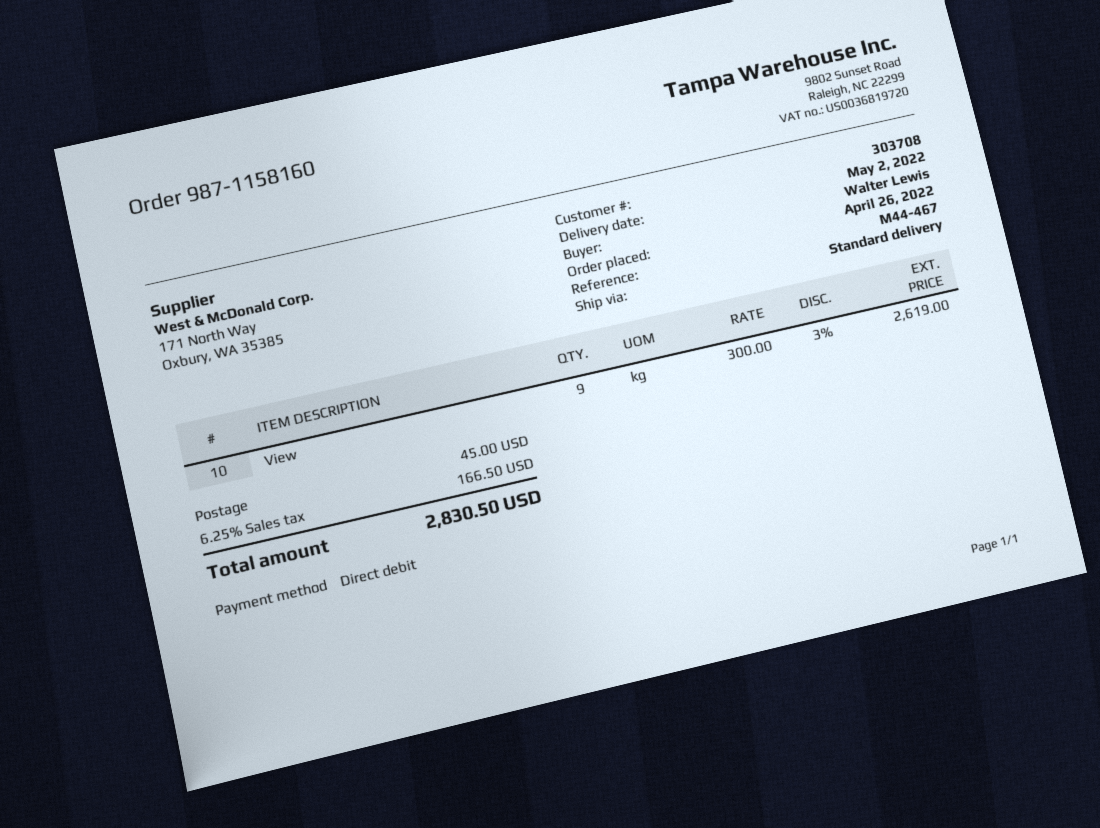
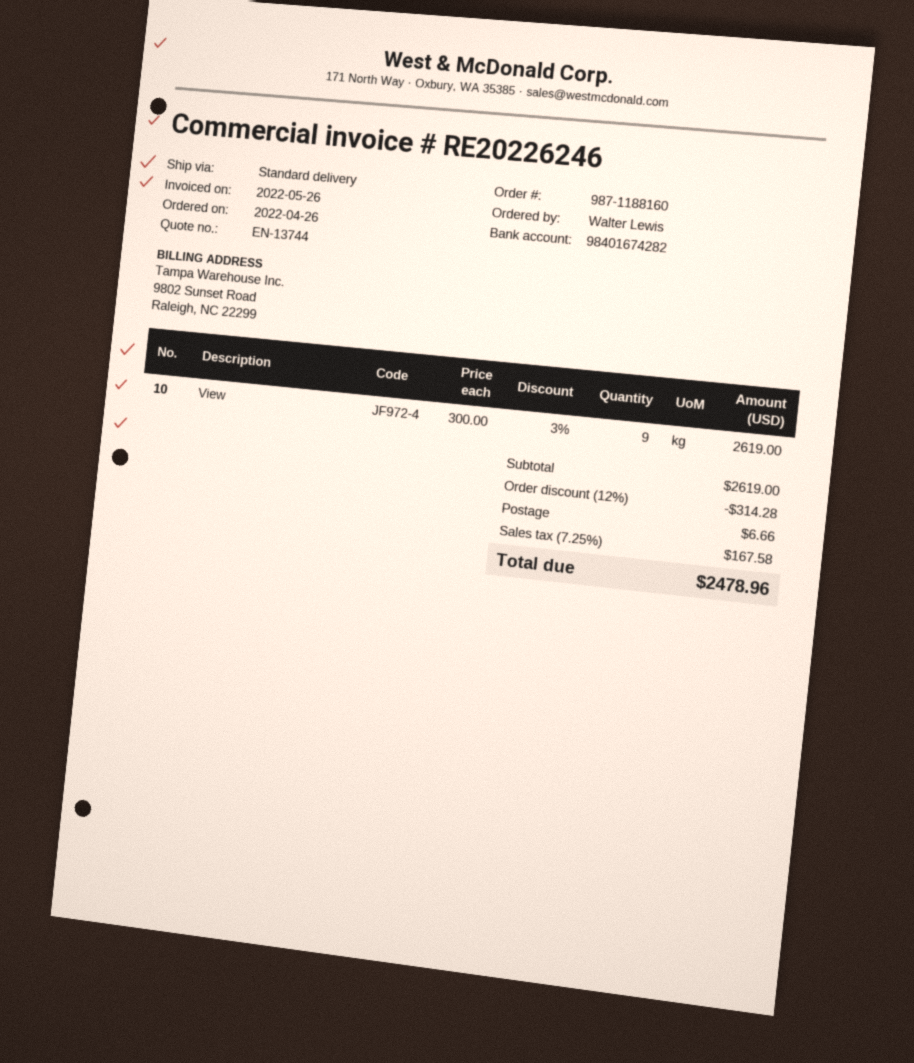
order number: 987-1158160 -> 987-1188160
discount: none -> 12% = 314.28
shipping: 45.00 -> 6.66
tax: 6.25% = 166.50 -> 7.25% = 167.58
total: 2830.50 -> 2478.96

